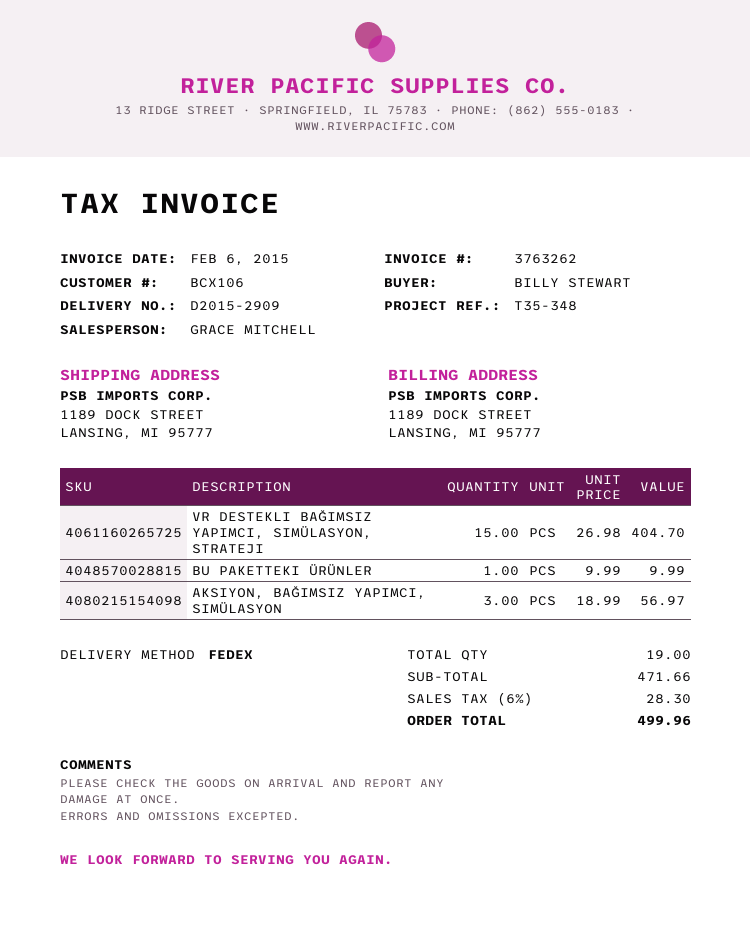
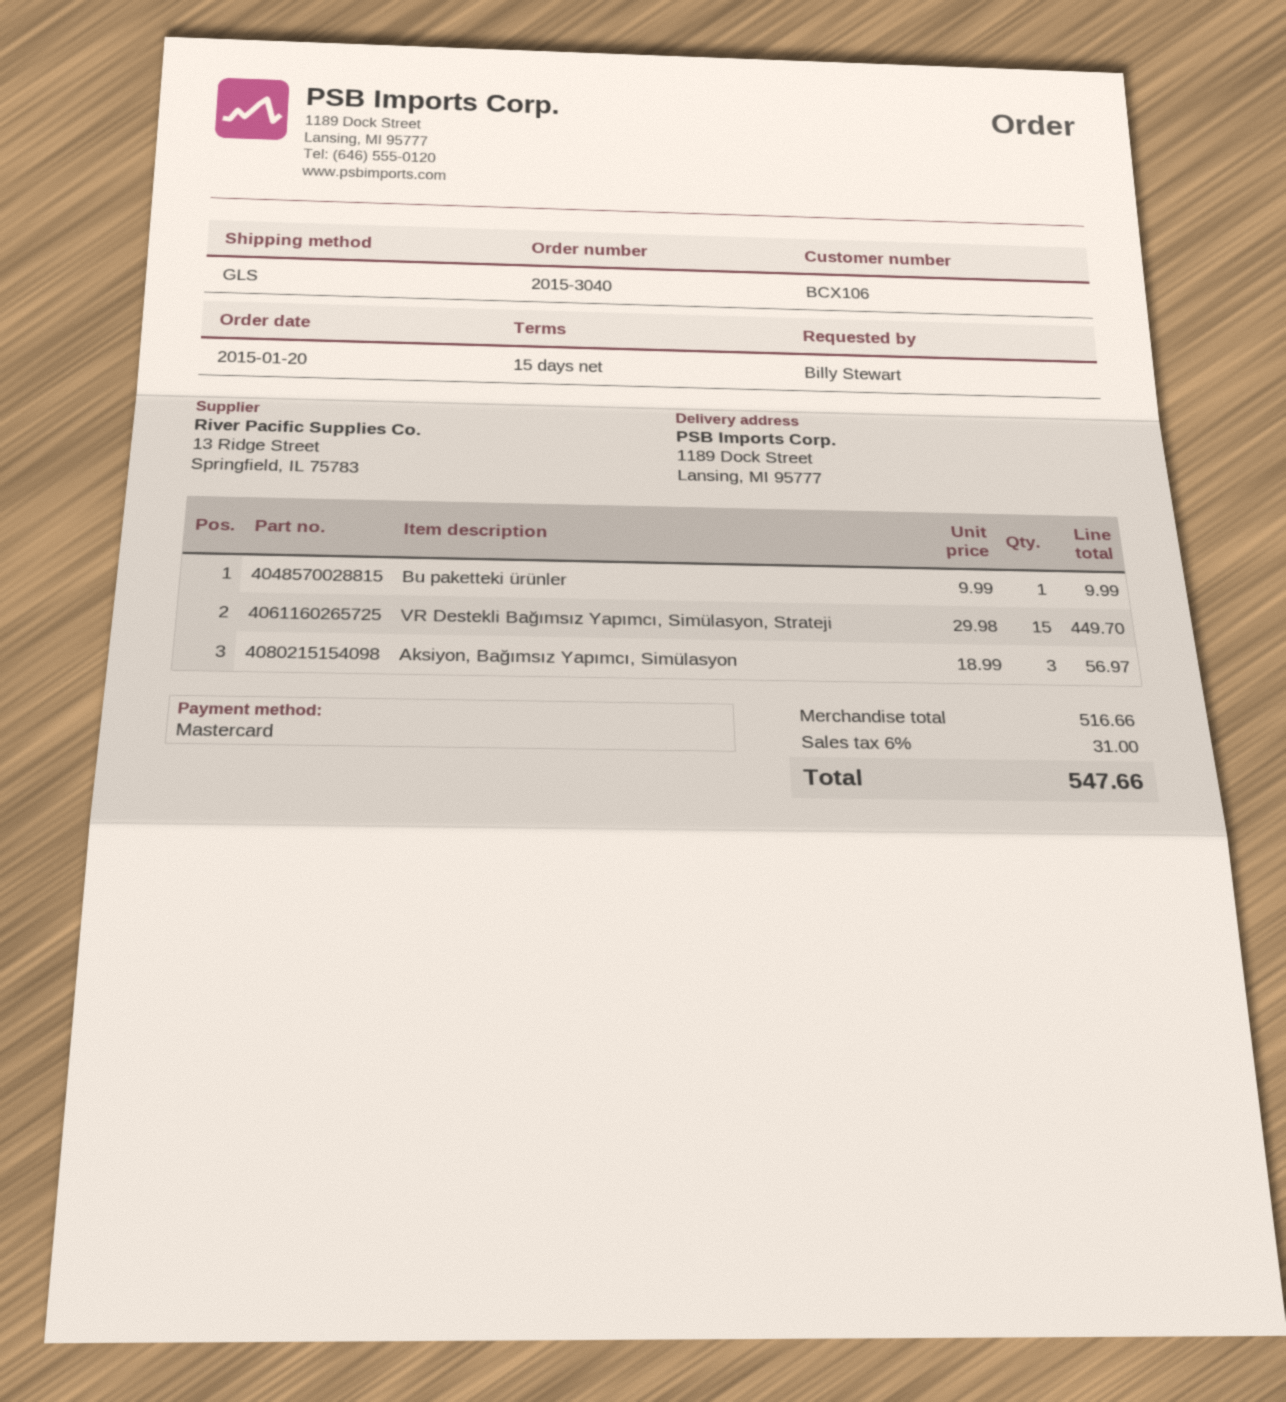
shipping method: FedEx -> GLS
VR DESTEKLI BAĞIMSIZ YAPIMCI, SIMÜLASYON, STRATEJI: 15 x 26.98 = 404.70 -> 15 x 29.98 = 449.70
subtotal: 471.66 -> 516.66
tax: 6% = 28.30 -> 6% = 31.00
total: 499.96 -> 547.66

